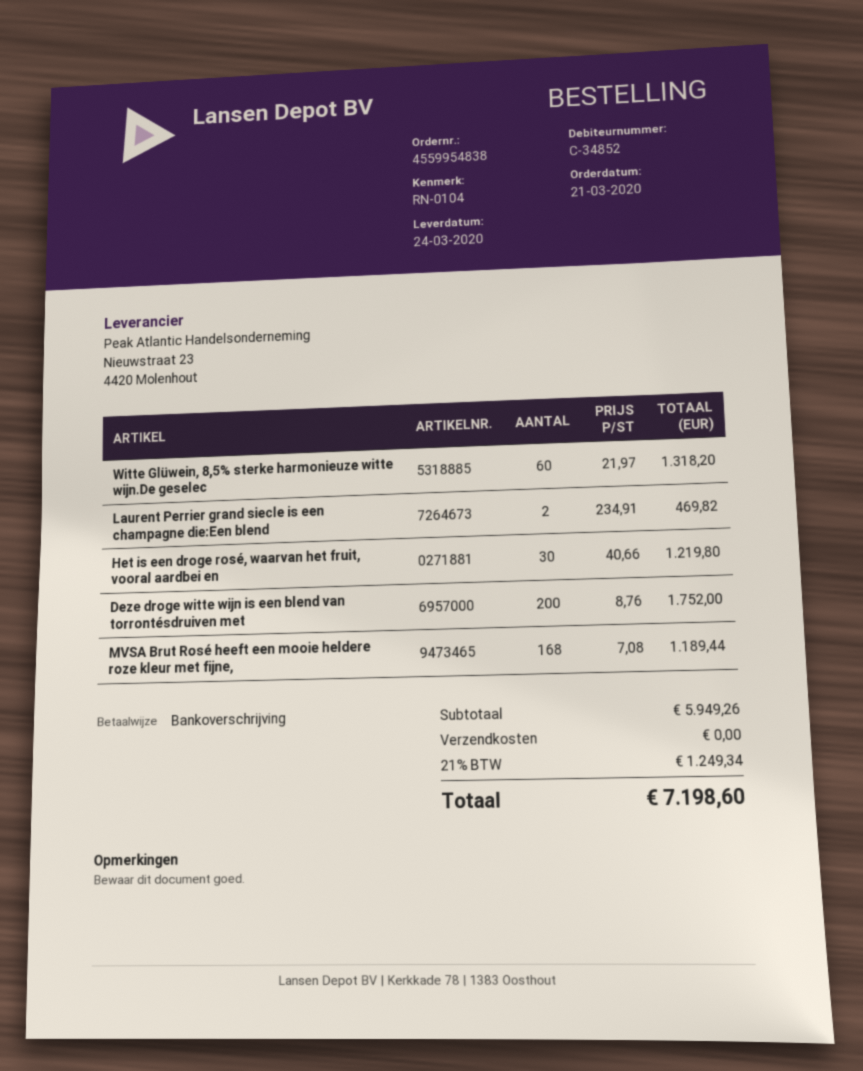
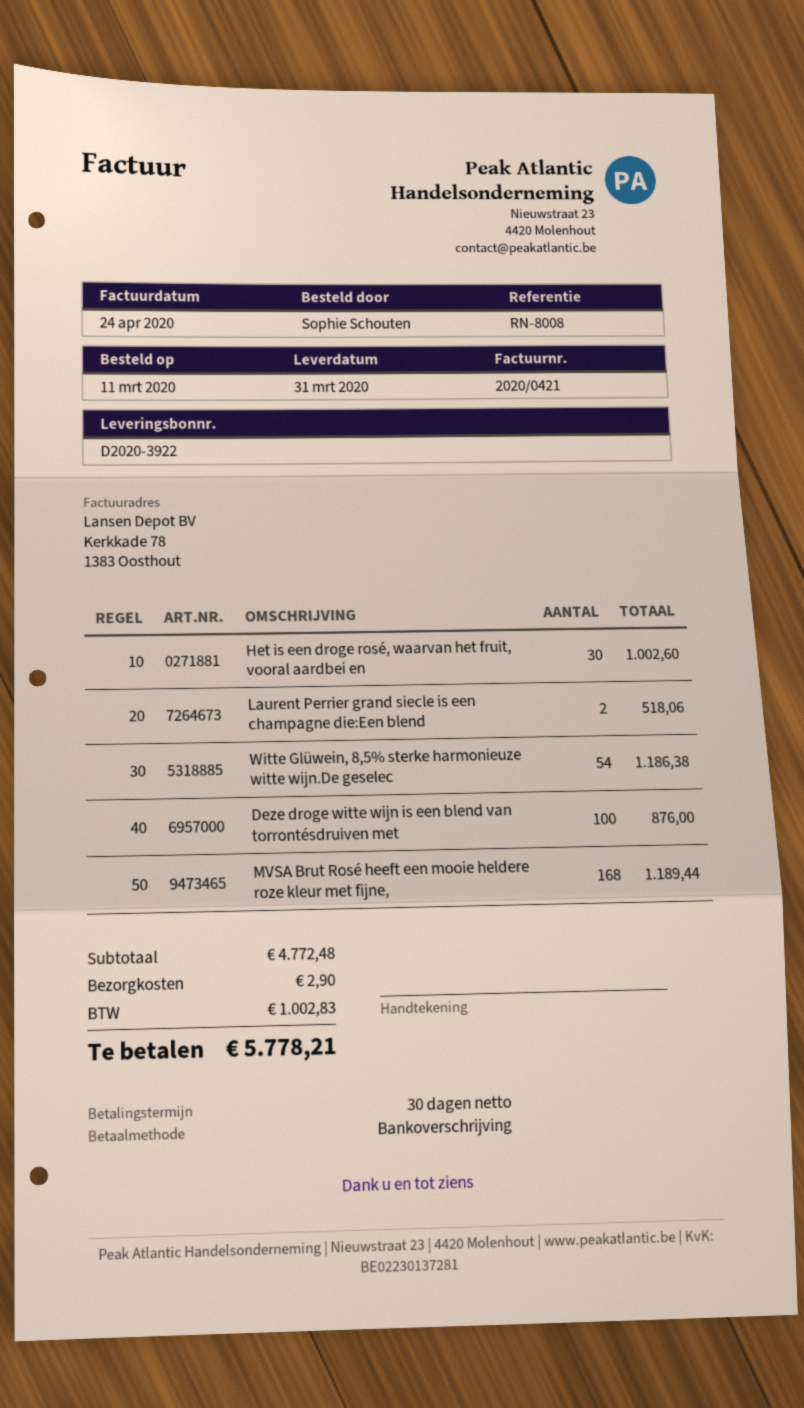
order date: 2020-03-21 -> 2020-03-11
delivery date: 2020-03-24 -> 2020-03-31
reference: RN-0104 -> RN-8008
Witte Glüwein, 8,5% sterke harmonieuze witte wijn.De geselec: 60 for 1318.20 -> 54 for 1186.38
Laurent Perrier grand siecle is een champagne die:Een blend: 2 for 469.82 -> 2 for 518.06
Het is een droge rosé, waarvan het fruit, vooral aardbei en: 30 for 1219.80 -> 30 for 1002.60
Deze droge witte wijn is een blend van torrontésdruiven met: 200 for 1752.00 -> 100 for 876.00
subtotal: 5949.26 -> 4772.48
shipping: 0.00 -> 2.90
tax: 1249.34 -> 1002.83
total: 7198.60 -> 5778.21

